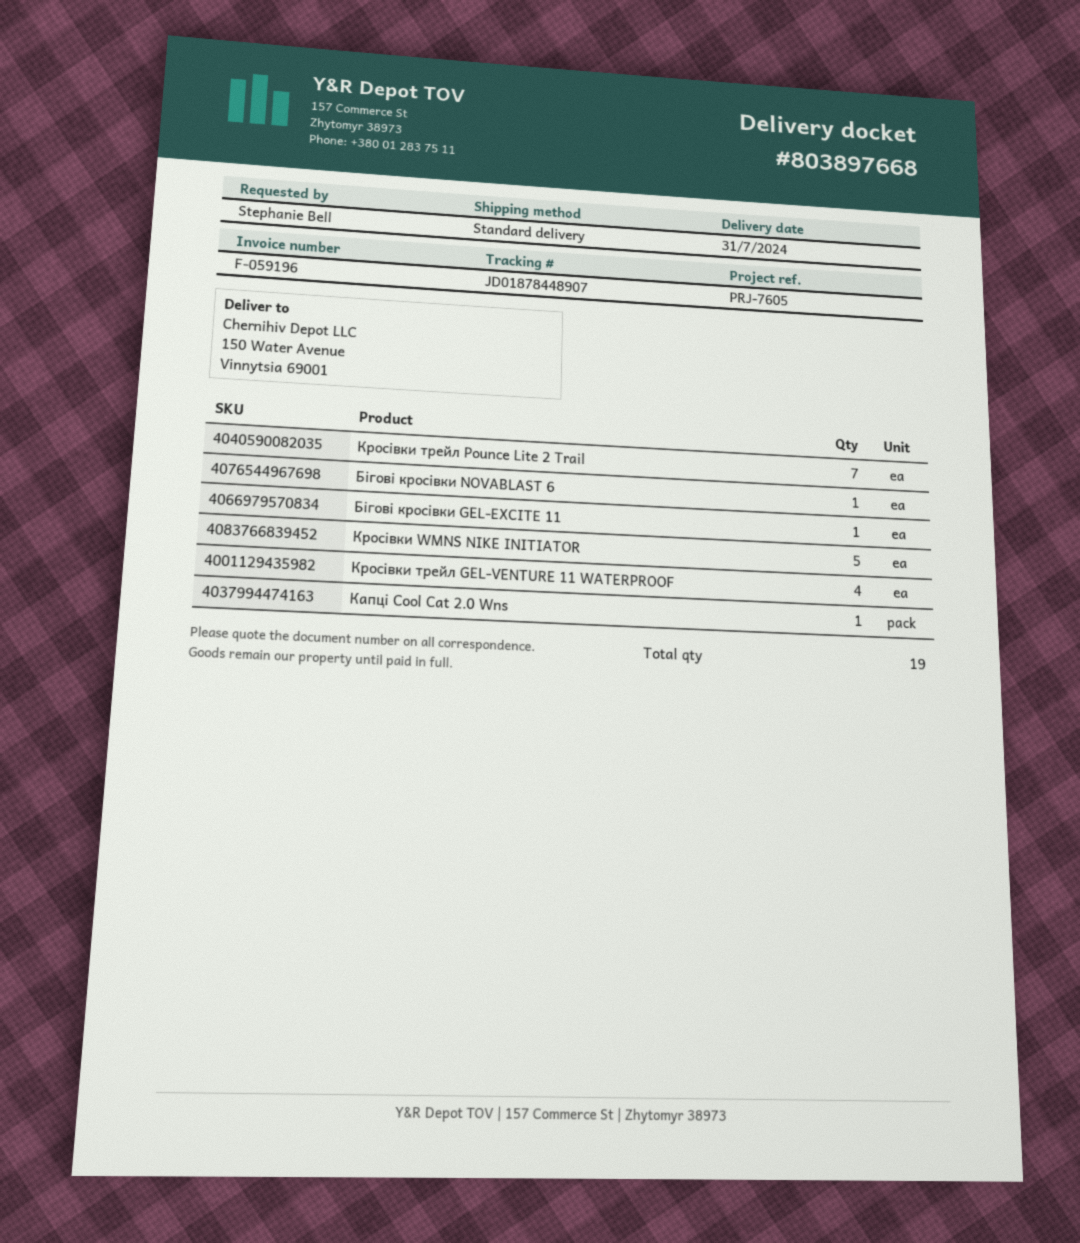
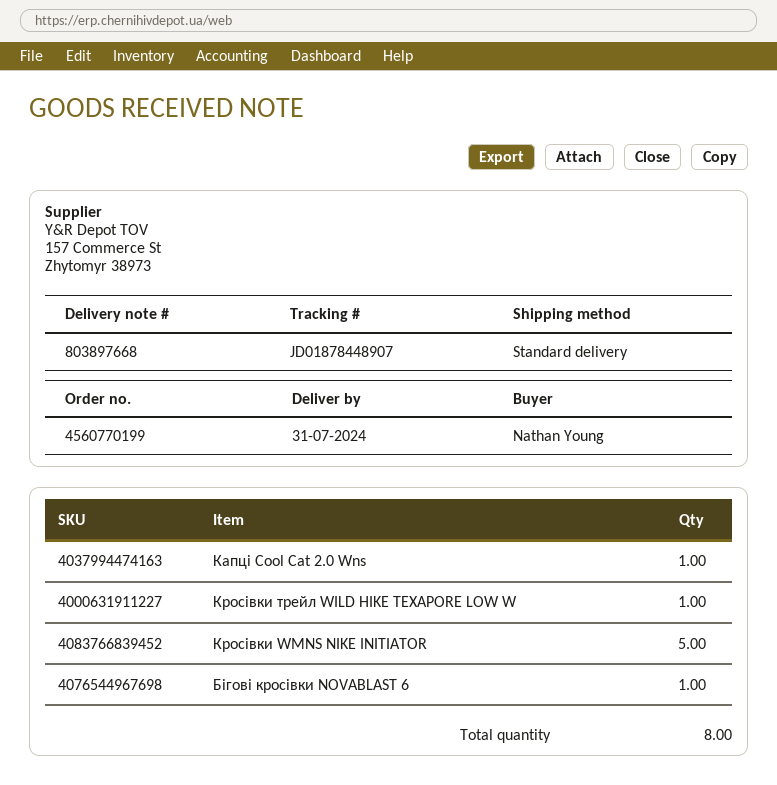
ordered by: Stephanie Bell -> Nathan Young
Кросівки трейл Pounce Lite 2 Trail: 7 -> none
Бігові кросівки GEL-EXCITE 11: 1 -> none
Кросівки трейл GEL-VENTURE 11 WATERPROOF: 4 -> none
Кросівки трейл WILD HIKE TEXAPORE LOW W: none -> 1
total quantity: 19 -> 8

